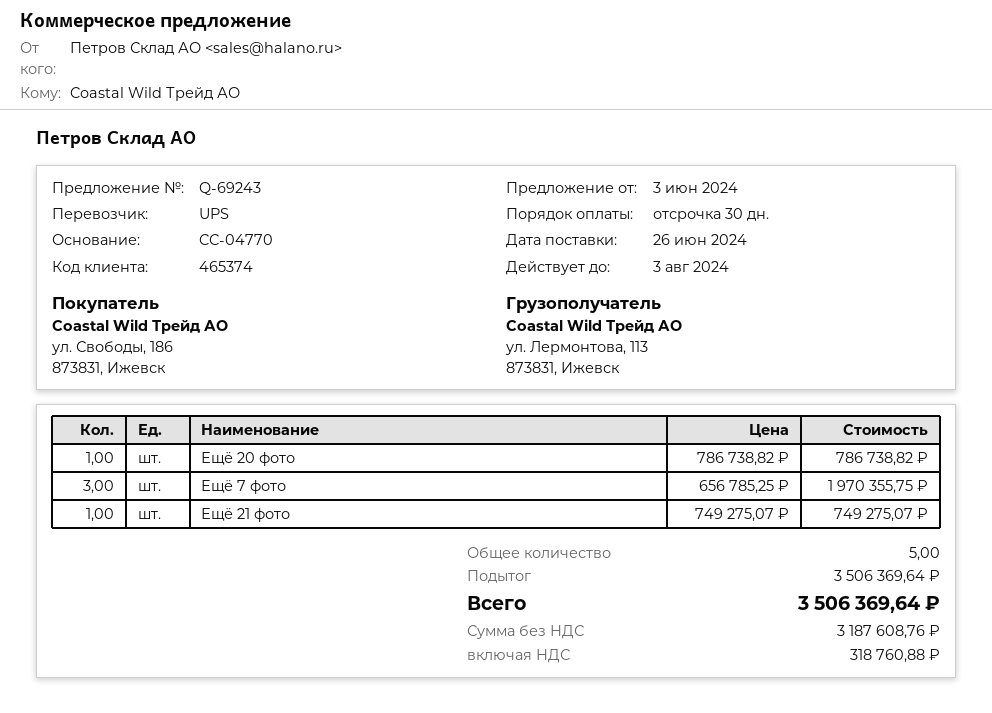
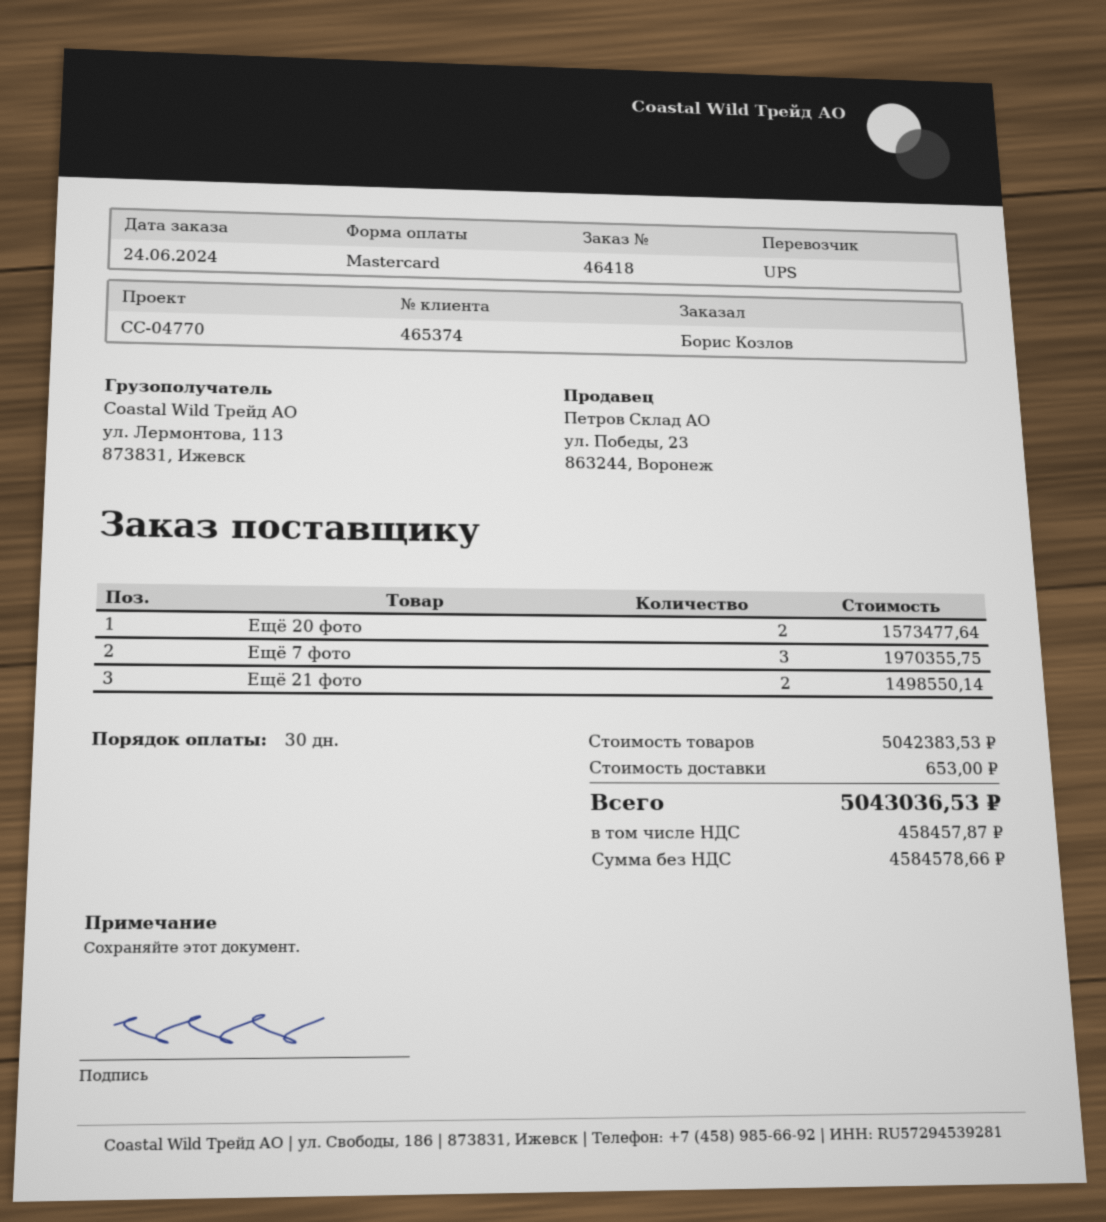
Ещё 20 фото: 1 for 786738.82 -> 2 for 1573477.64
Ещё 21 фото: 1 for 749275.07 -> 2 for 1498550.14
subtotal: 3506369.64 -> 5042383.53
shipping: none -> 653.00
net: 3187608.76 -> 4584578.66
tax: 318760.88 -> 458457.87
total: 3506369.64 -> 5043036.53

